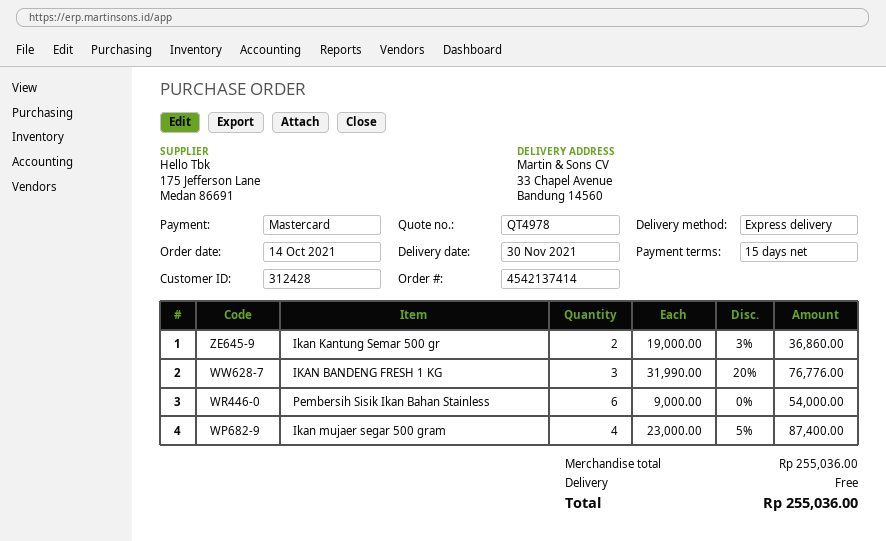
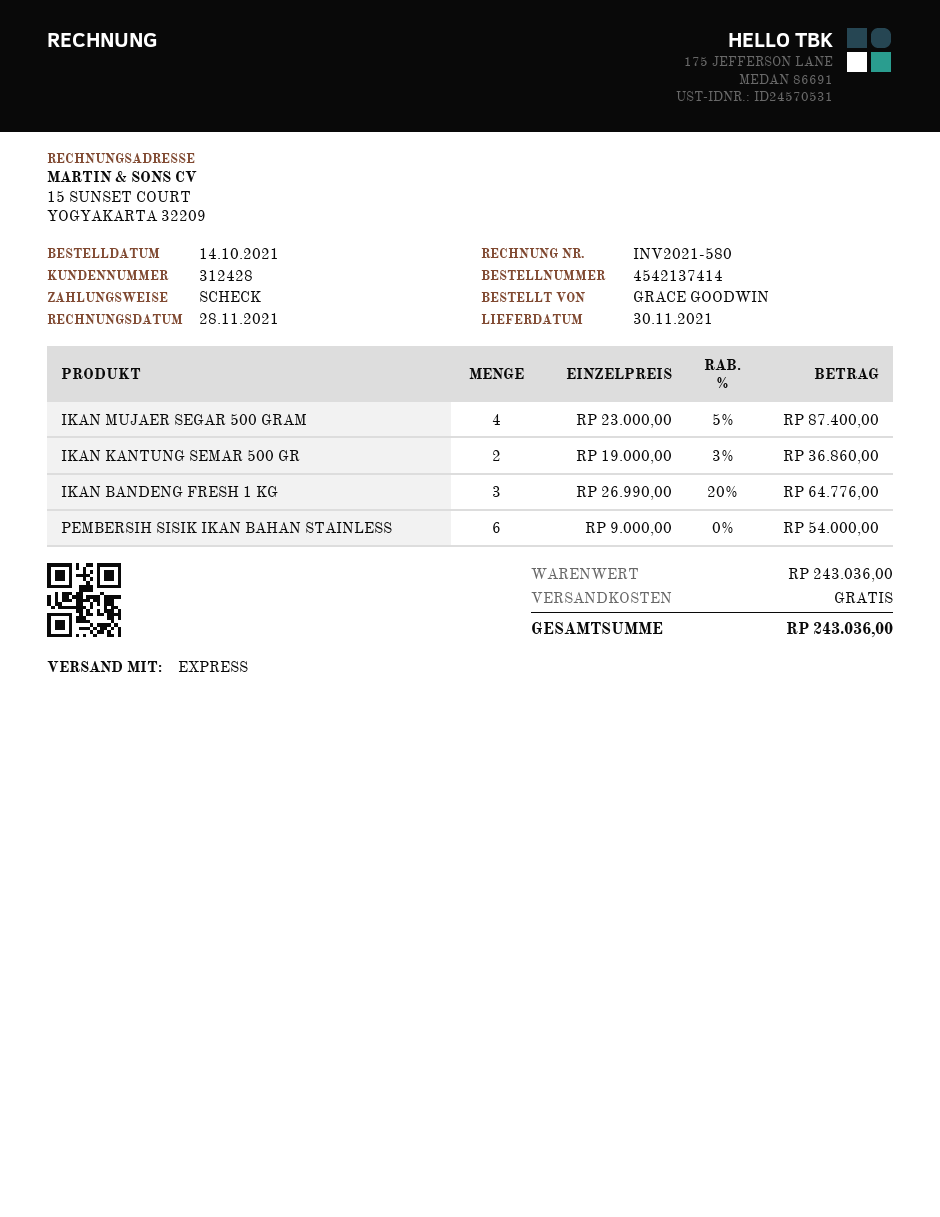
payment method: Mastercard -> cheque
IKAN BANDENG FRESH 1 KG: 3 x 31990.00 - 20% = 76776.00 -> 3 x 26990.00 - 20% = 64776.00
subtotal: 255036.00 -> 243036.00
total: 255036.00 -> 243036.00

